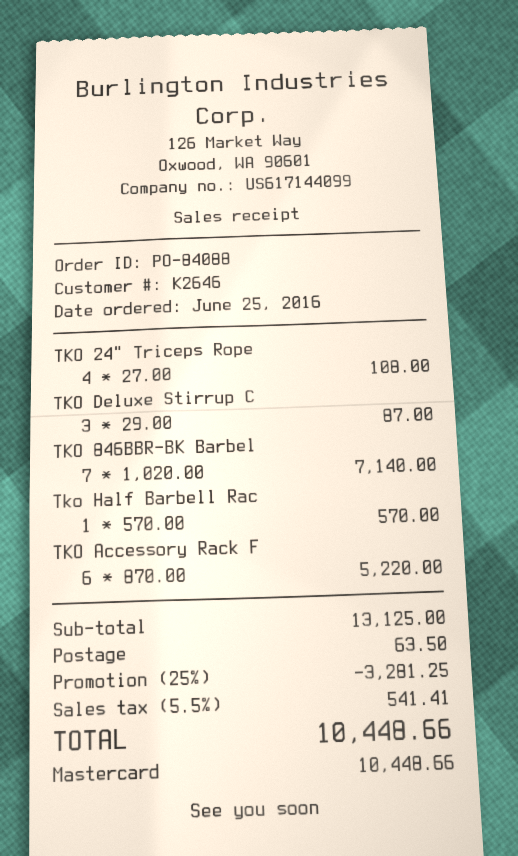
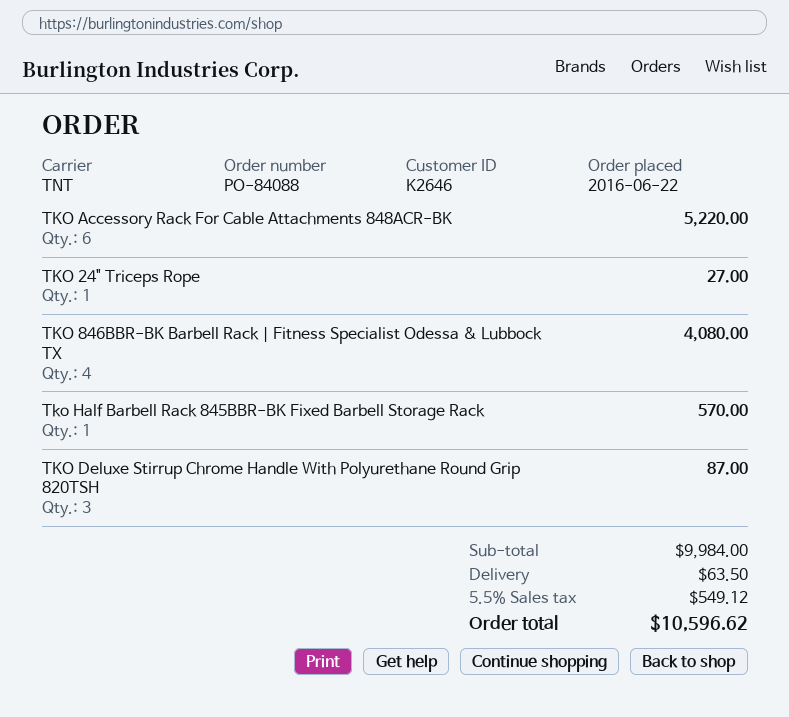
order date: 2016-06-25 -> 2016-06-22
TKO 24" Triceps Rope: 4 for 108.00 -> 1 for 27.00
TKO 846BBR-BK Barbel: 7 for 7140.00 -> 4 for 4080.00
subtotal: 13125.00 -> 9984.00
discount: 25% = 3281.25 -> none
tax: 5.5% = 541.41 -> 5.5% = 549.12
total: 10448.66 -> 10596.62

